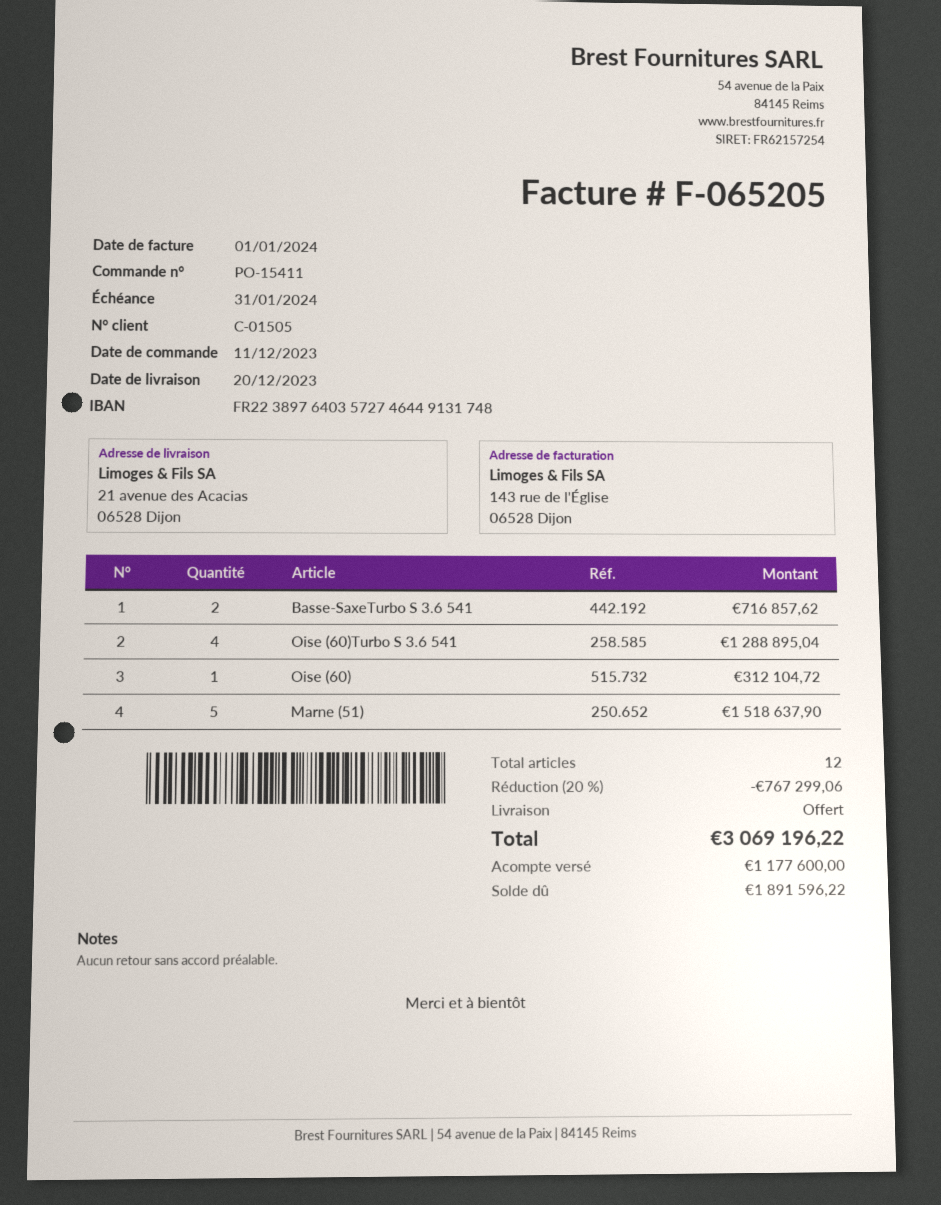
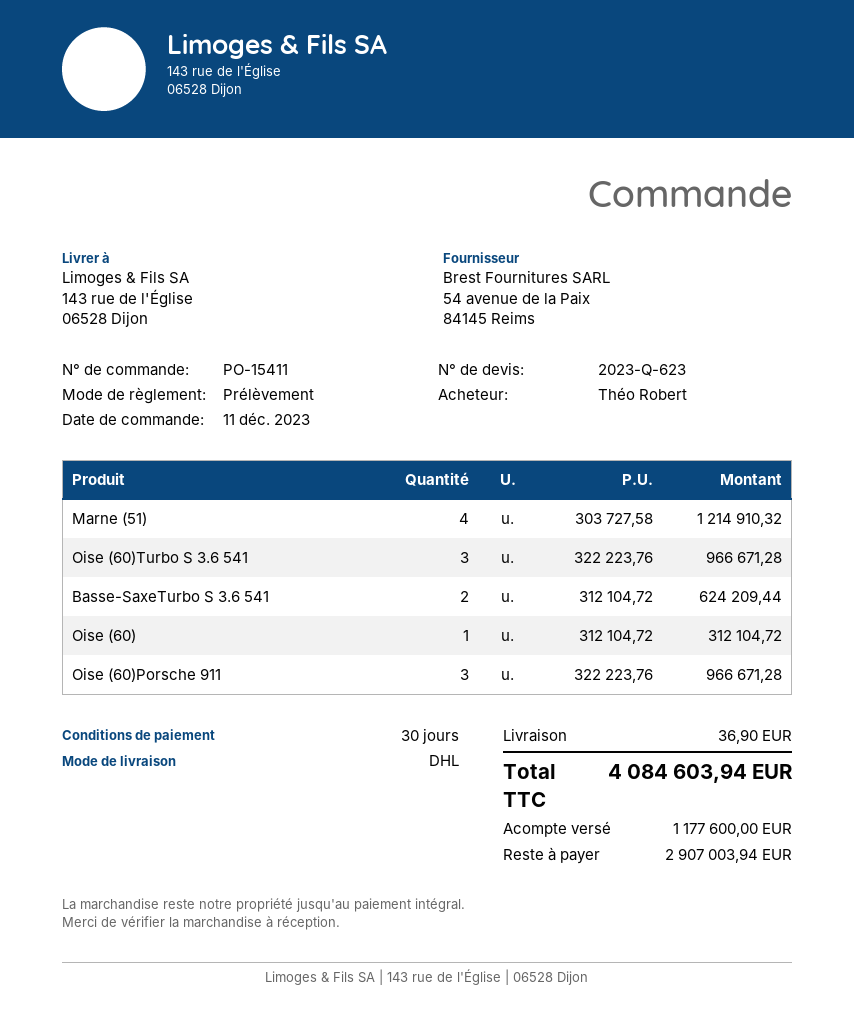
ship to: 21 avenue des Acacias, 06528 Dijon -> 143 rue de l'Église, 06528 Dijon
Basse-SaxeTurbo S 3.6 541: 2 for 716857.62 -> 2 for 624209.44
Oise (60)Turbo S 3.6 541: 4 for 1288895.04 -> 3 for 966671.28
Marne (51): 5 for 1518637.90 -> 4 for 1214910.32
Oise (60)Porsche 911: none -> 3 for 966671.28
discount: 20% = 767299.06 -> none
shipping: 0.00 -> 36.90
total: 3069196.22 -> 4084603.94
balance: 1891596.22 -> 2907003.94

